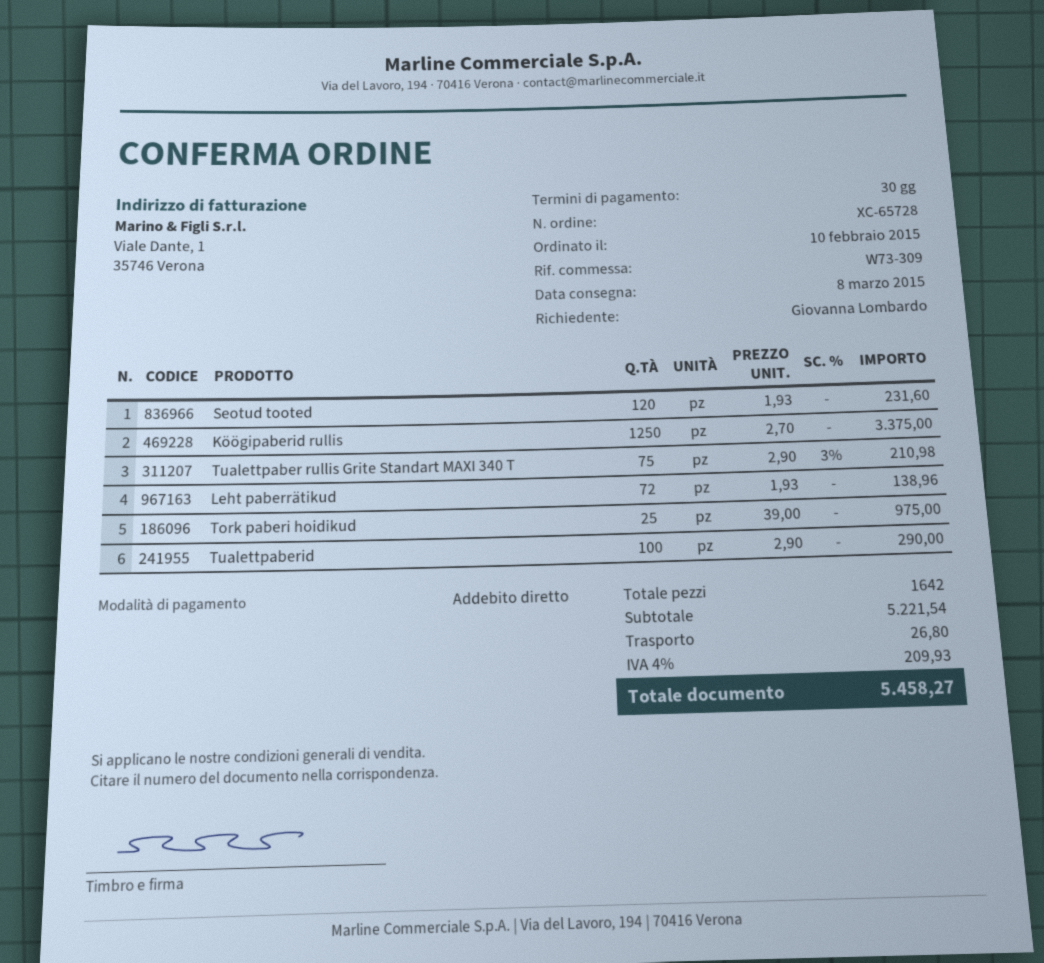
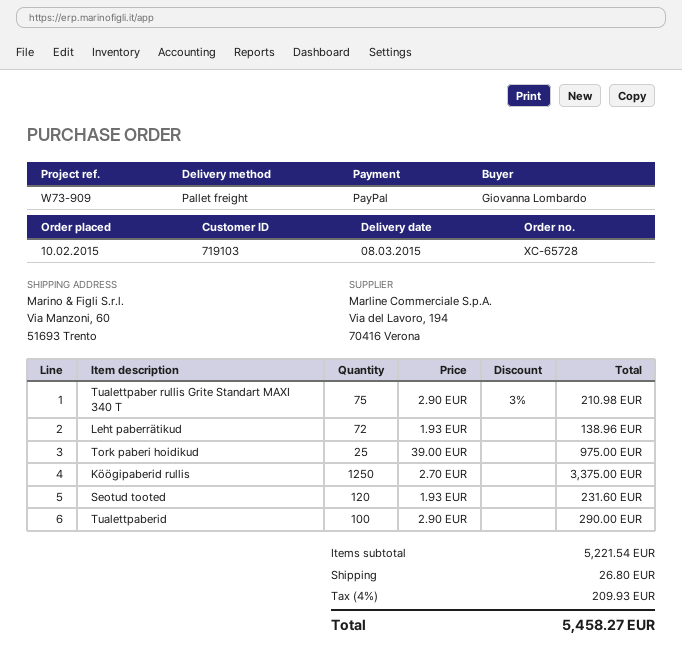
reference: W73-309 -> W73-909
payment method: direct debit -> PayPal

